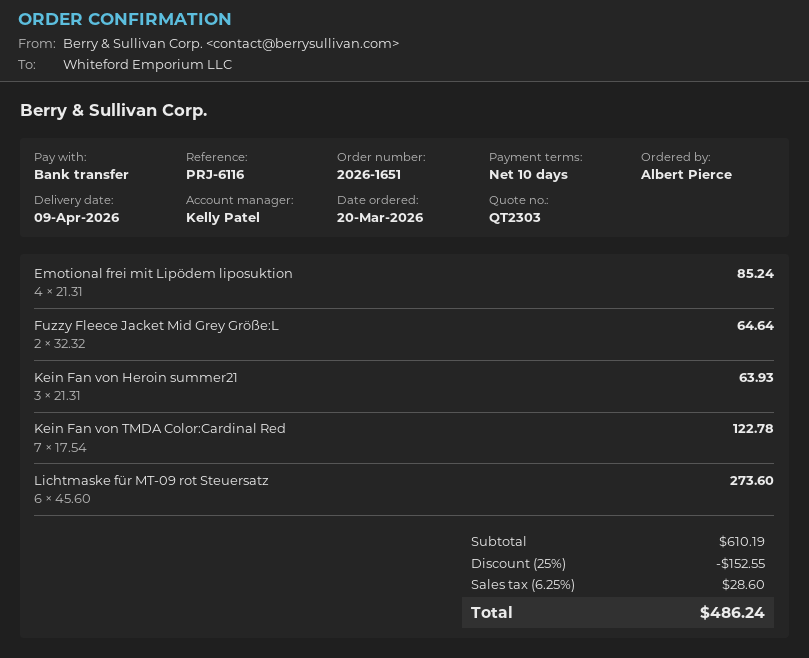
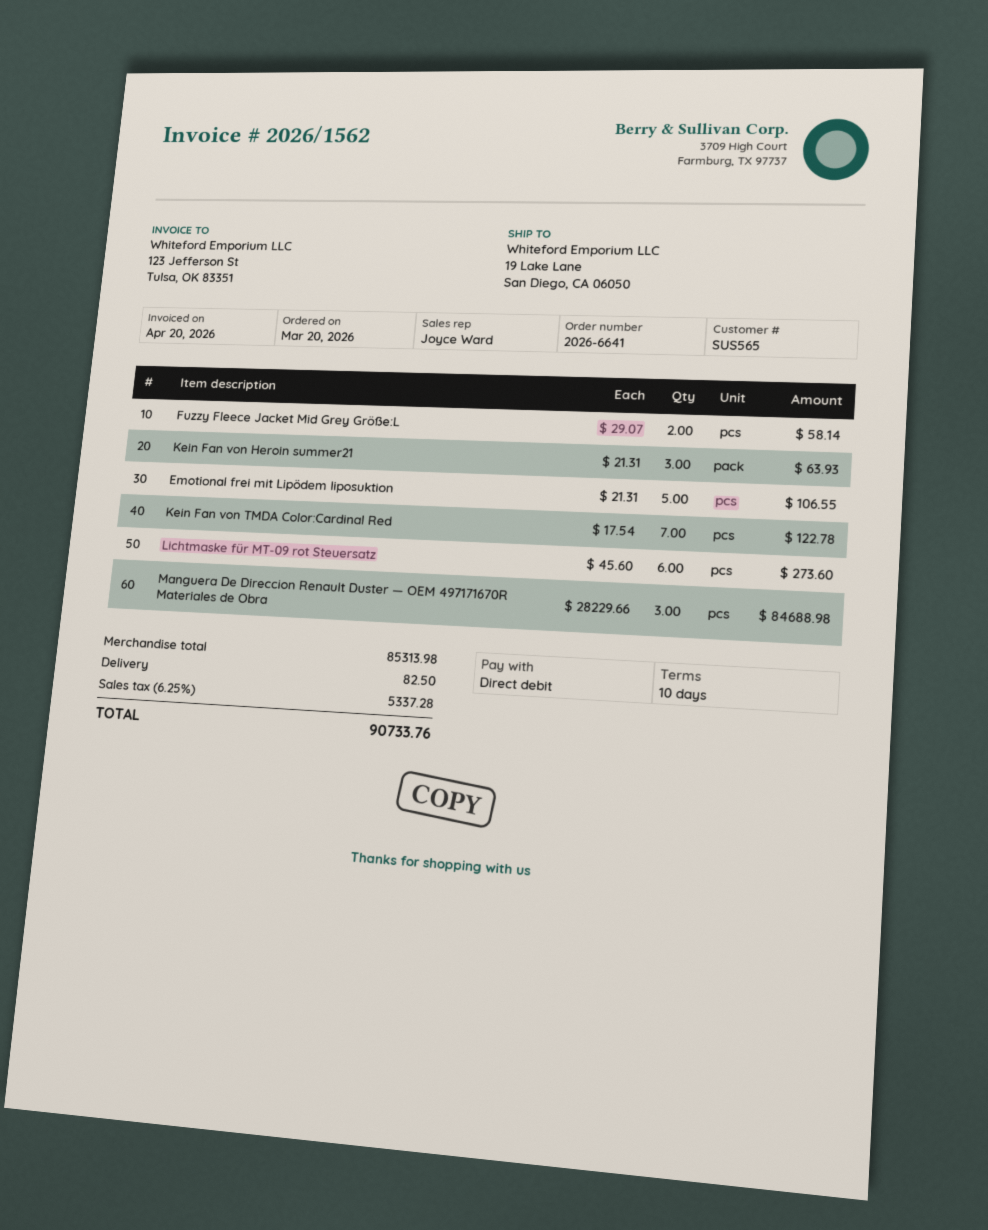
order number: 2026-1651 -> 2026-6641
sales rep: Kelly Patel -> Joyce Ward
payment method: bank transfer -> direct debit
Emotional frei mit Lipödem liposuktion: 4 x 21.31 = 85.24 -> 5 x 21.31 = 106.55
Fuzzy Fleece Jacket Mid Grey Größe:L: 2 x 32.32 = 64.64 -> 2 x 29.07 = 58.14
Manguera De Direccion Renault Duster — OEM 497171670R Materiales de Obra: none -> 3 x 28229.66 = 84688.98
subtotal: 610.19 -> 85313.98
discount: 25% = 152.55 -> none
shipping: none -> 82.50
tax: 6.25% = 28.60 -> 6.25% = 5337.28
total: 486.24 -> 90733.76

